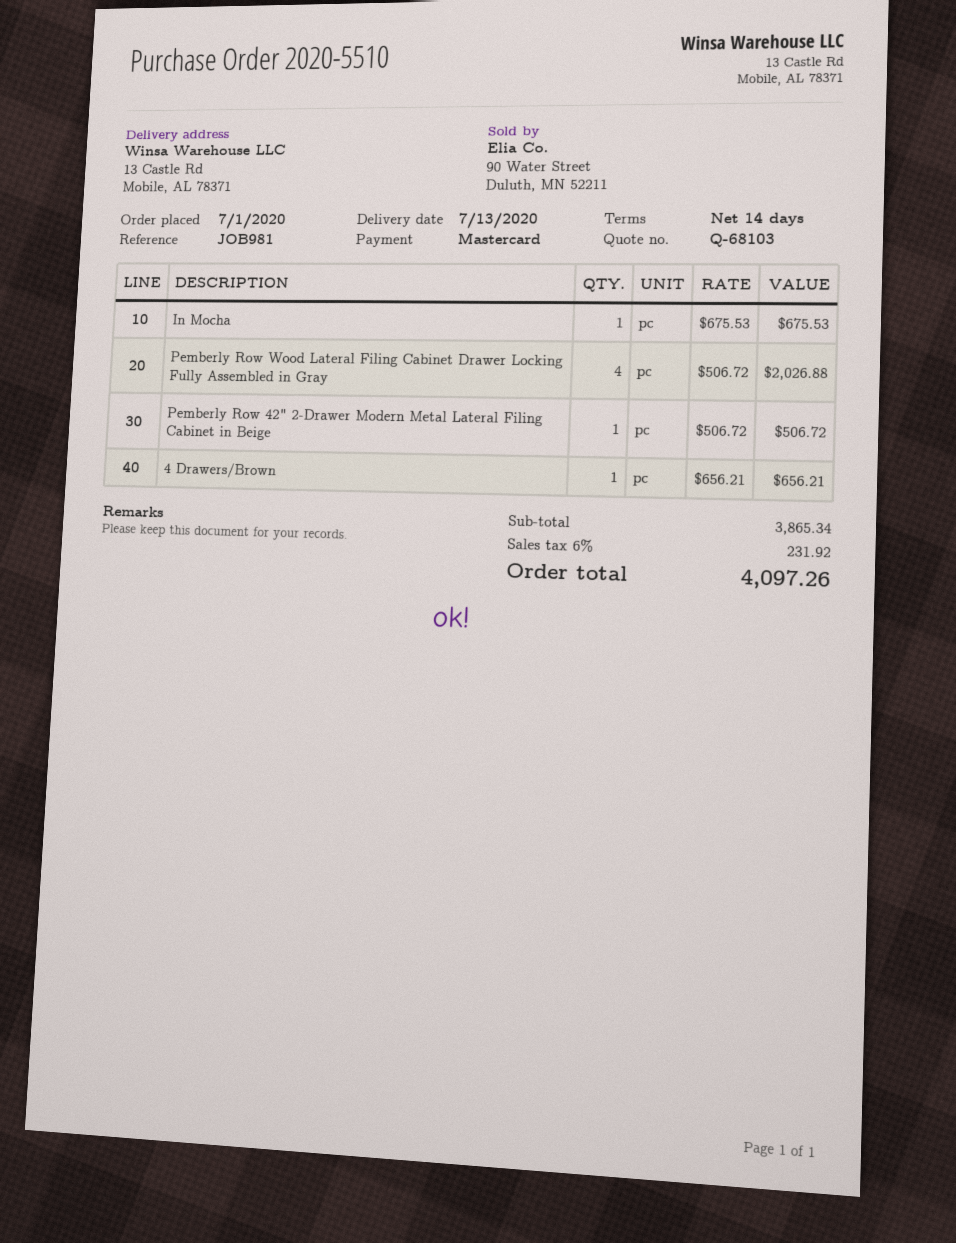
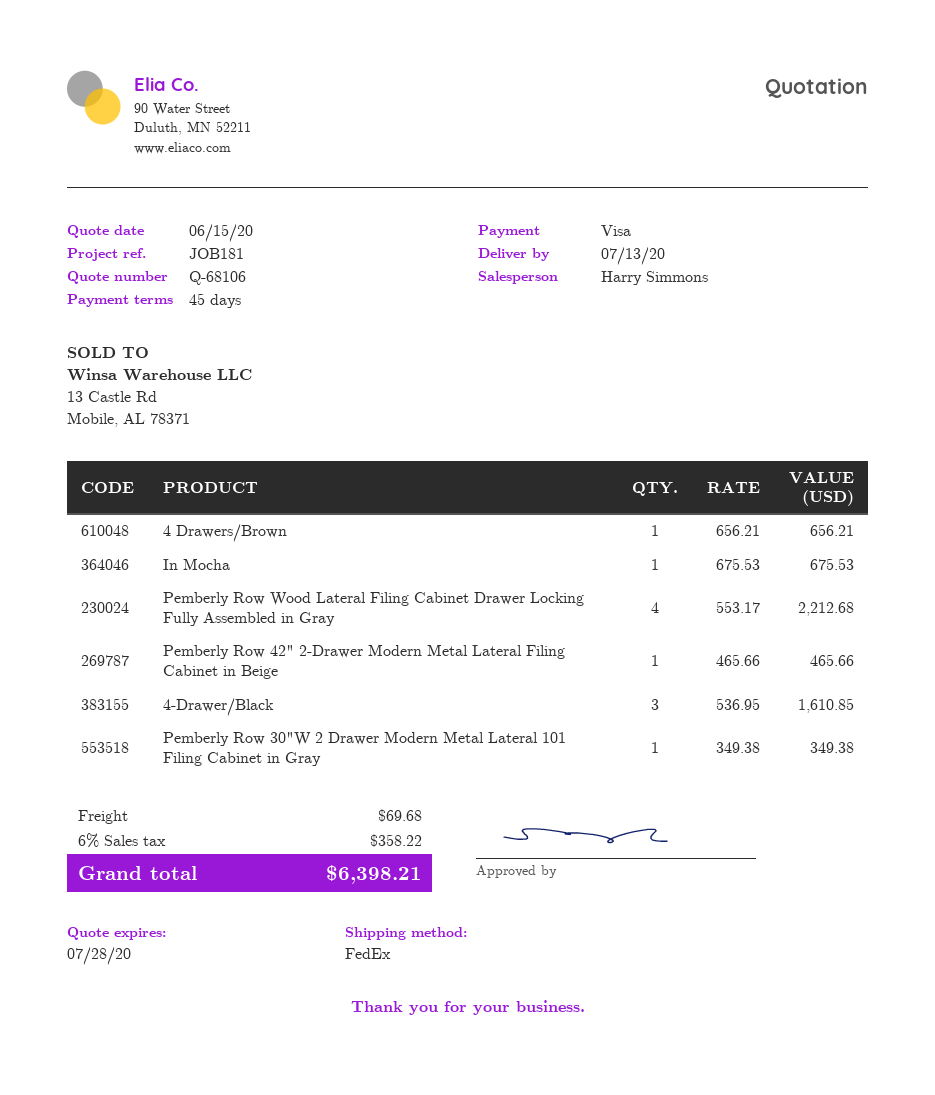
quote number: Q-68103 -> Q-68106
payment terms: 14 days -> 45 days
reference: JOB981 -> JOB181
payment method: Mastercard -> Visa
Pemberly Row Wood Lateral Filing Cabinet Drawer Locking Fully Assembled in Gray: 4 x 506.72 = 2026.88 -> 4 x 553.17 = 2212.68
Pemberly Row 42" 2-Drawer Modern Metal Lateral Filing Cabinet in Beige: 1 x 506.72 = 506.72 -> 1 x 465.66 = 465.66
4-Drawer/Black: none -> 3 x 536.95 = 1610.85
Pemberly Row 30"W 2 Drawer Modern Metal Lateral 101 Filing Cabinet in Gray: none -> 1 x 349.38 = 349.38
shipping: none -> 69.68
tax: 6% = 231.92 -> 6% = 358.22
total: 4097.26 -> 6398.21

